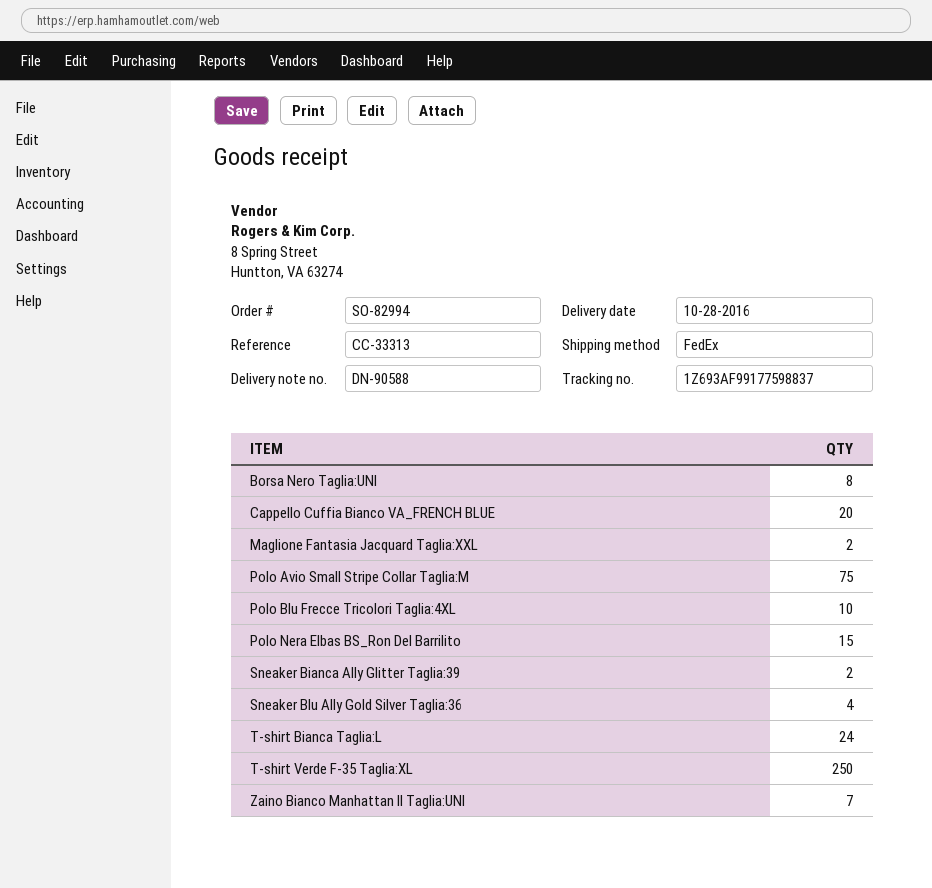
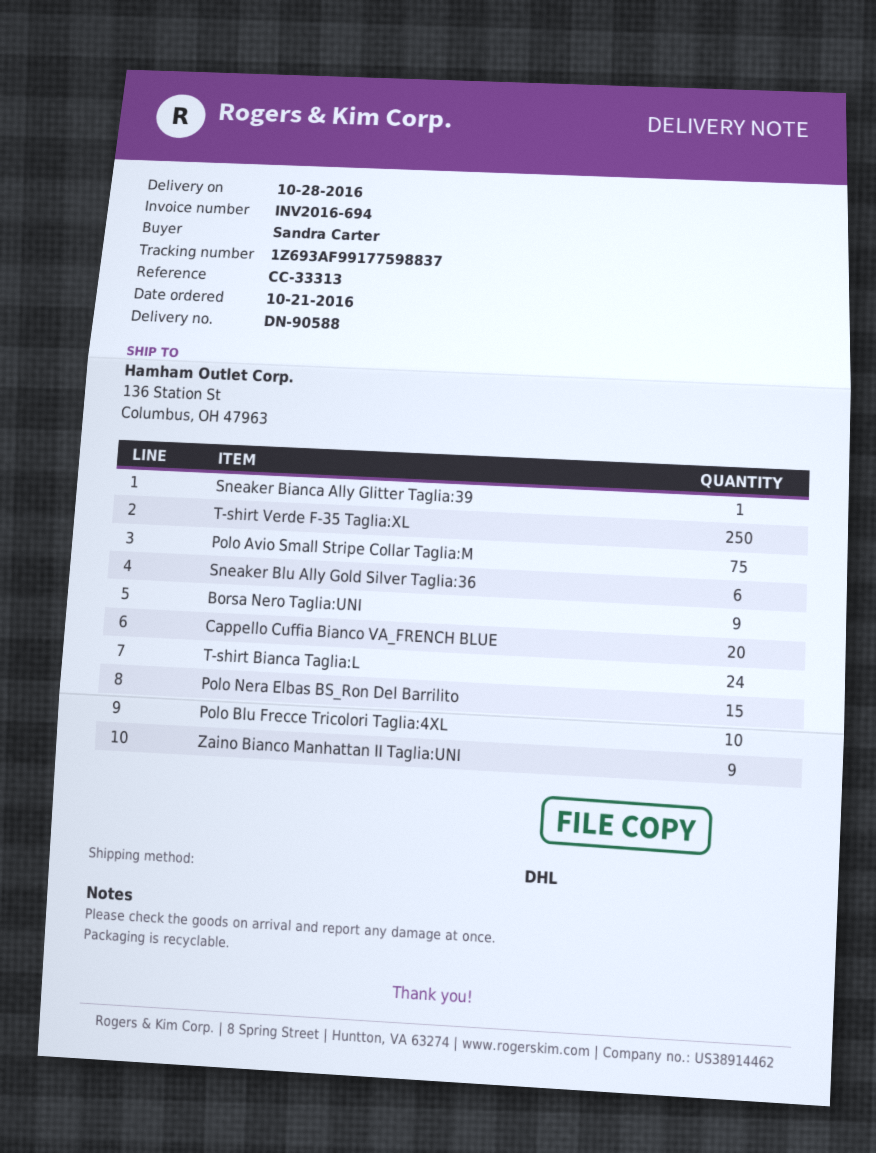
shipping method: FedEx -> DHL
Borsa Nero Taglia:UNI: 8 -> 9
Maglione Fantasia Jacquard Taglia:XXL: 2 -> none
Sneaker Bianca Ally Glitter Taglia:39: 2 -> 1
Sneaker Blu Ally Gold Silver Taglia:36: 4 -> 6
Zaino Bianco Manhattan II Taglia:UNI: 7 -> 9

